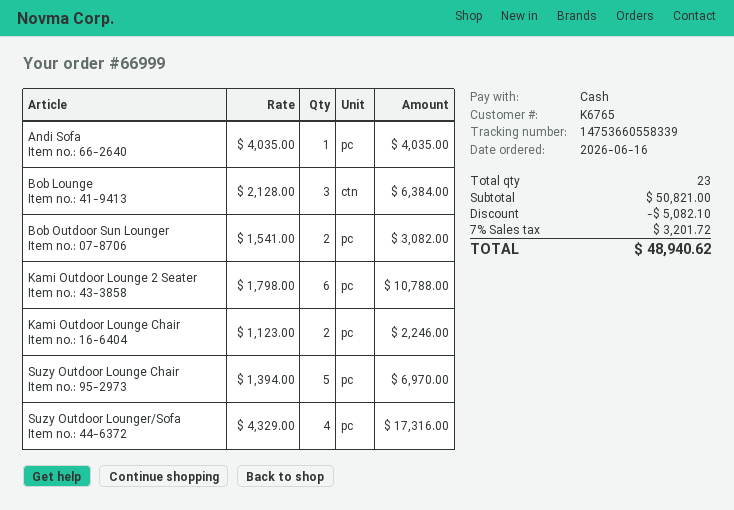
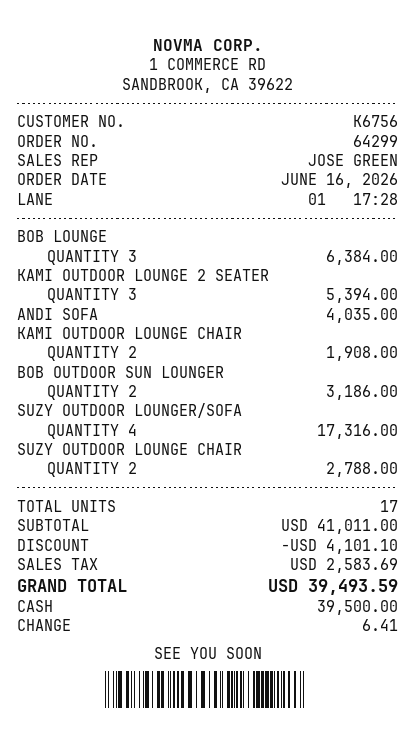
order number: 66999 -> 64299
customer number: K6765 -> K6756
Bob Outdoor Sun Lounger: 2 for 3082.00 -> 2 for 3186.00
Kami Outdoor Lounge 2 Seater: 6 for 10788.00 -> 3 for 5394.00
Kami Outdoor Lounge Chair: 2 for 2246.00 -> 2 for 1908.00
Suzy Outdoor Lounge Chair: 5 for 6970.00 -> 2 for 2788.00
total quantity: 23 -> 17
subtotal: 50821.00 -> 41011.00
discount: 5082.10 -> 4101.10
tax: 3201.72 -> 2583.69
total: 48940.62 -> 39493.59

